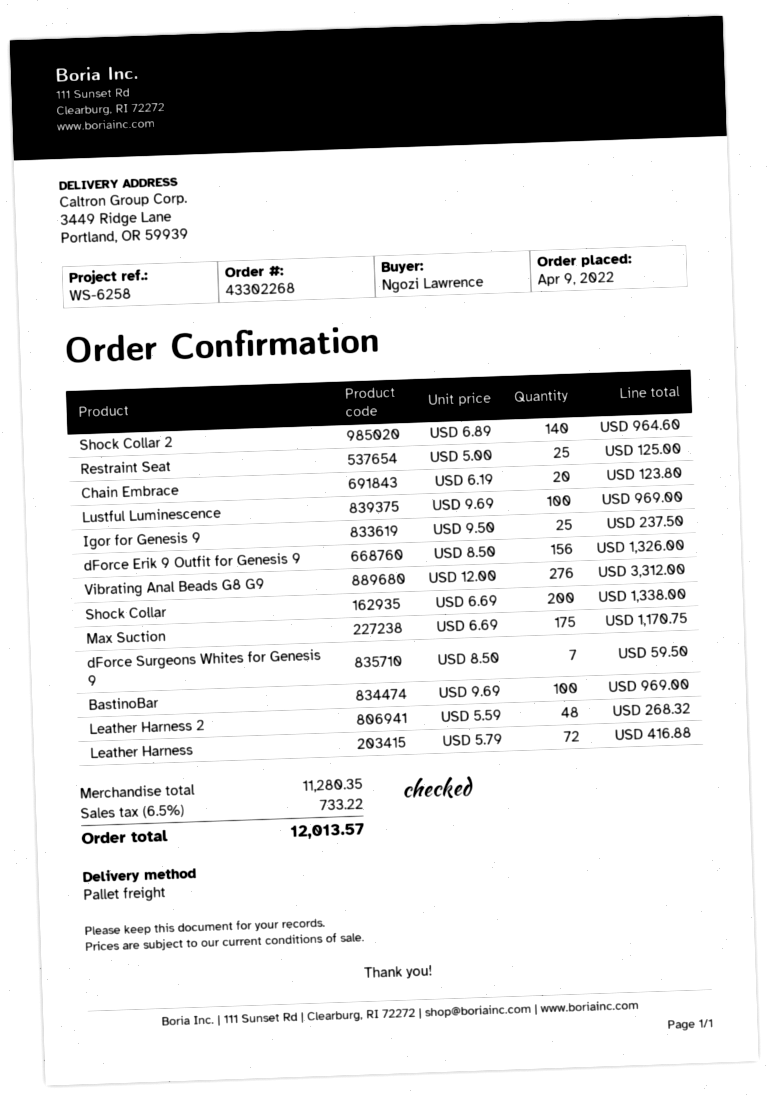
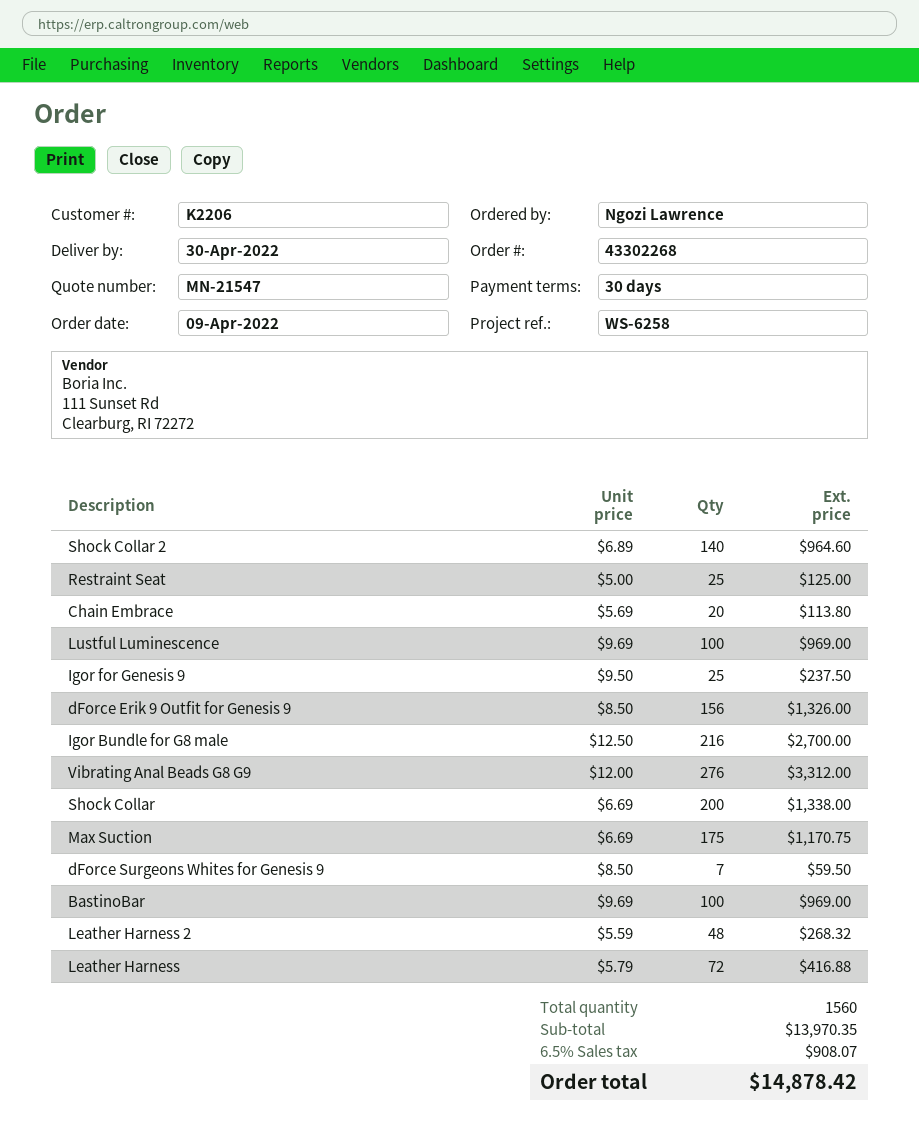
Chain Embrace: 20 x 6.19 = 123.80 -> 20 x 5.69 = 113.80
Igor Bundle for G8 male: none -> 216 x 12.50 = 2700.00
subtotal: 11280.35 -> 13970.35
tax: 6.5% = 733.22 -> 6.5% = 908.07
total: 12013.57 -> 14878.42

